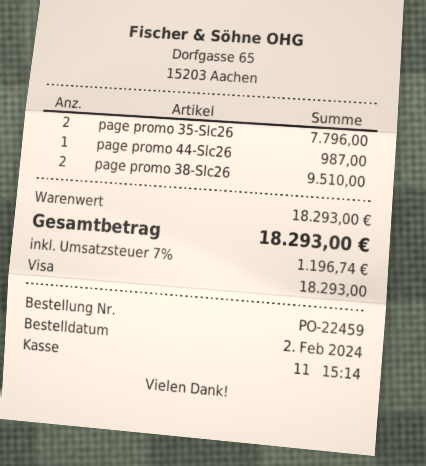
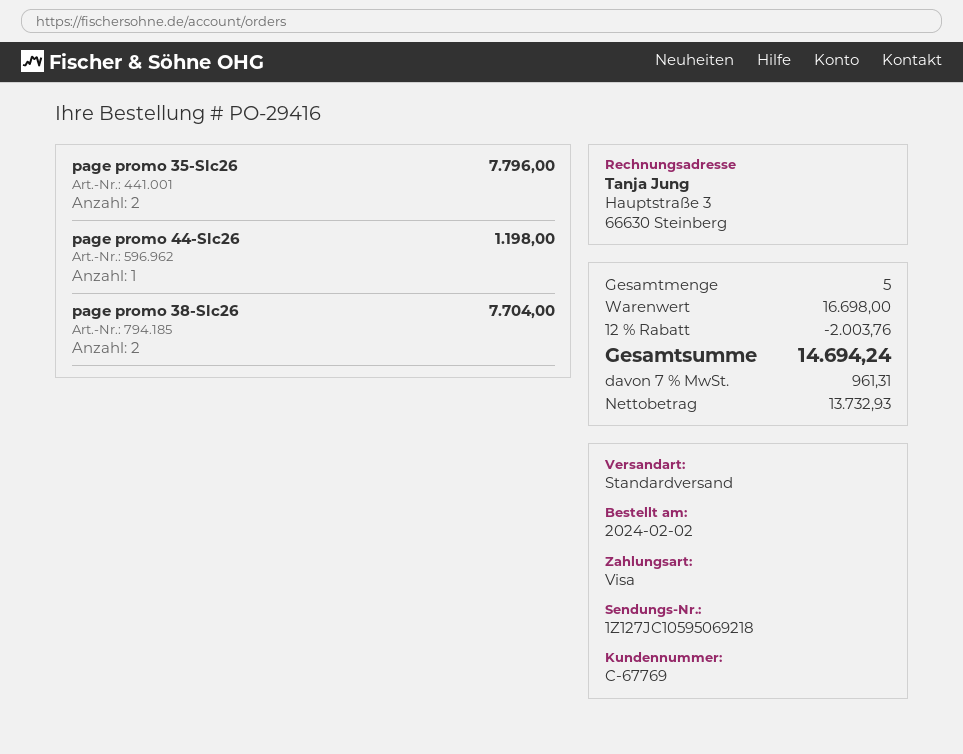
order number: PO-22459 -> PO-29416
page promo 44-Slc26: 1 for 987.00 -> 1 for 1198.00
page promo 38-Slc26: 2 for 9510.00 -> 2 for 7704.00
subtotal: 18293.00 -> 16698.00
discount: none -> 12% = 2003.76
tax: 7% = 1196.74 -> 7% = 961.31
total: 18293.00 -> 14694.24

